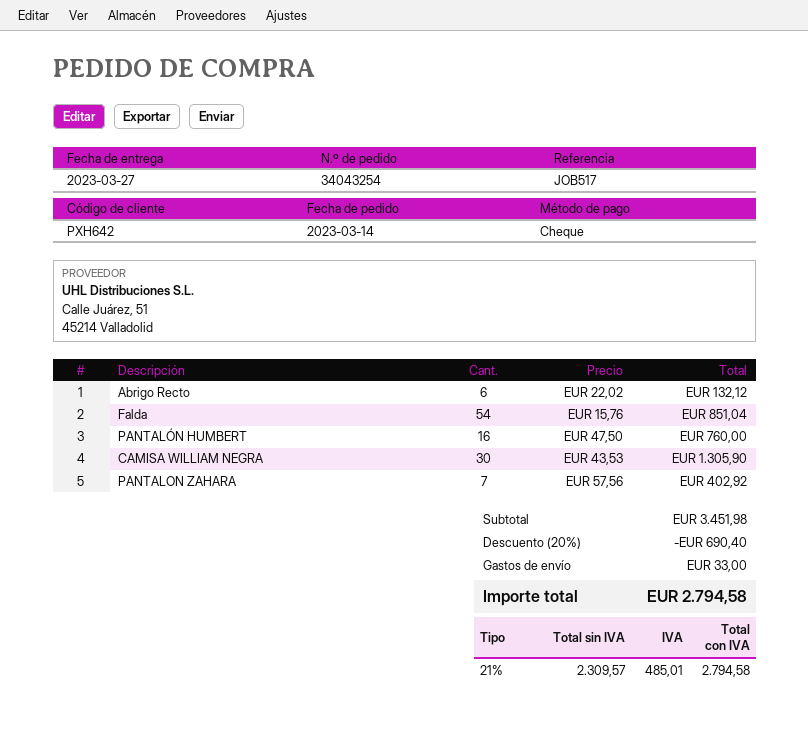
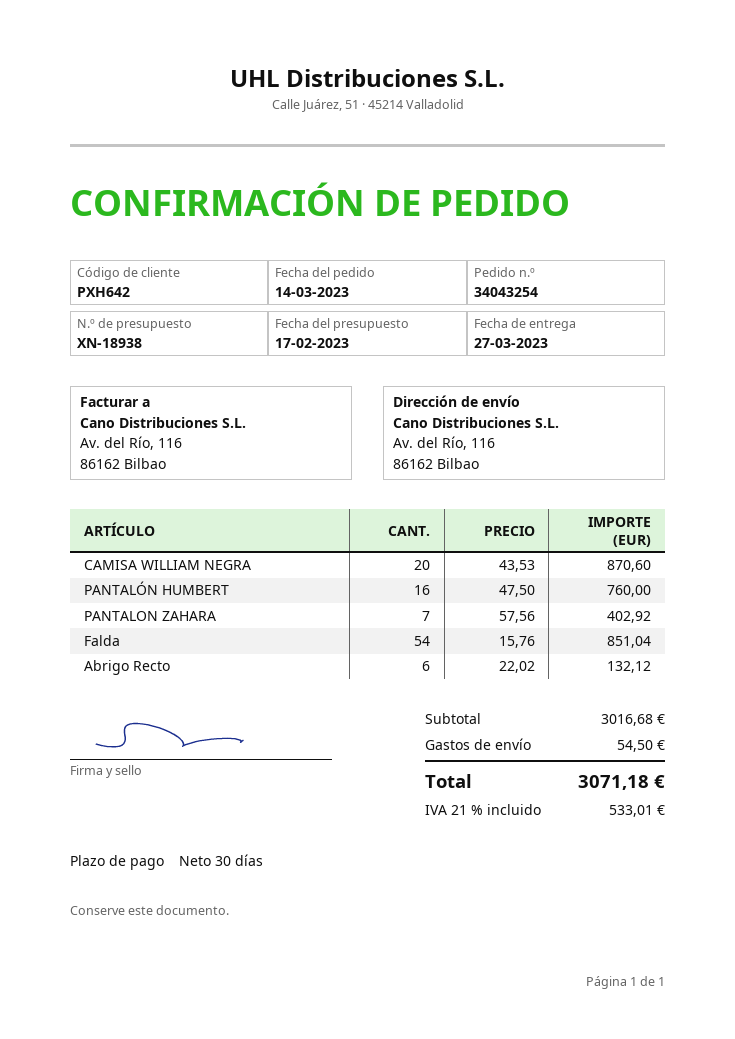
CAMISA WILLIAM NEGRA: 30 x 43.53 = 1305.90 -> 20 x 43.53 = 870.60
subtotal: 3451.98 -> 3016.68
discount: 20% = 690.40 -> none
shipping: 33.00 -> 54.50
tax: 21% = 485.01 -> 21% = 533.01
total: 2794.58 -> 3071.18

